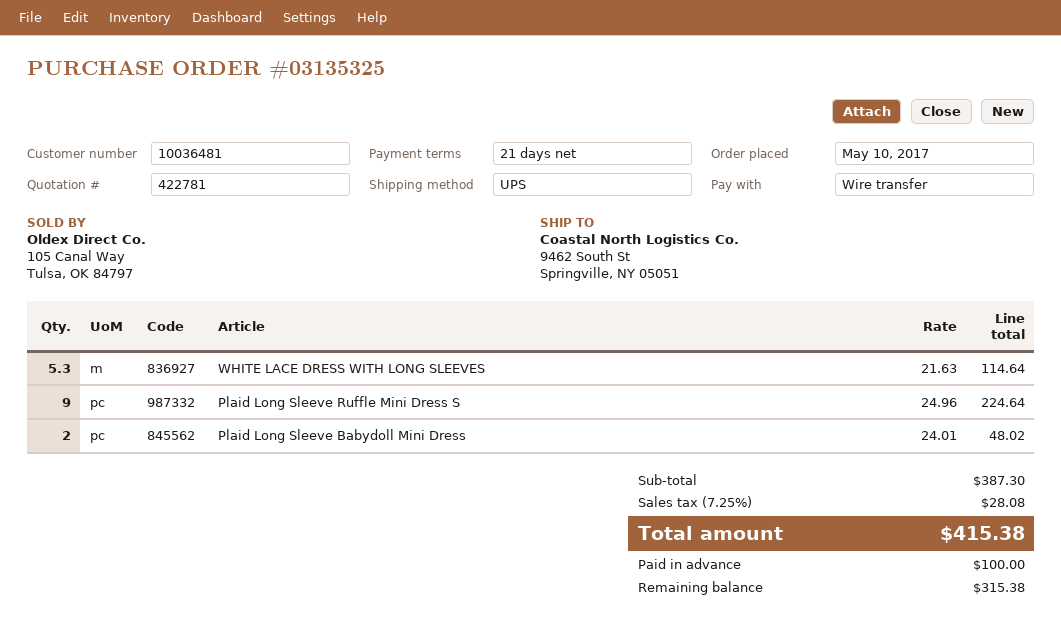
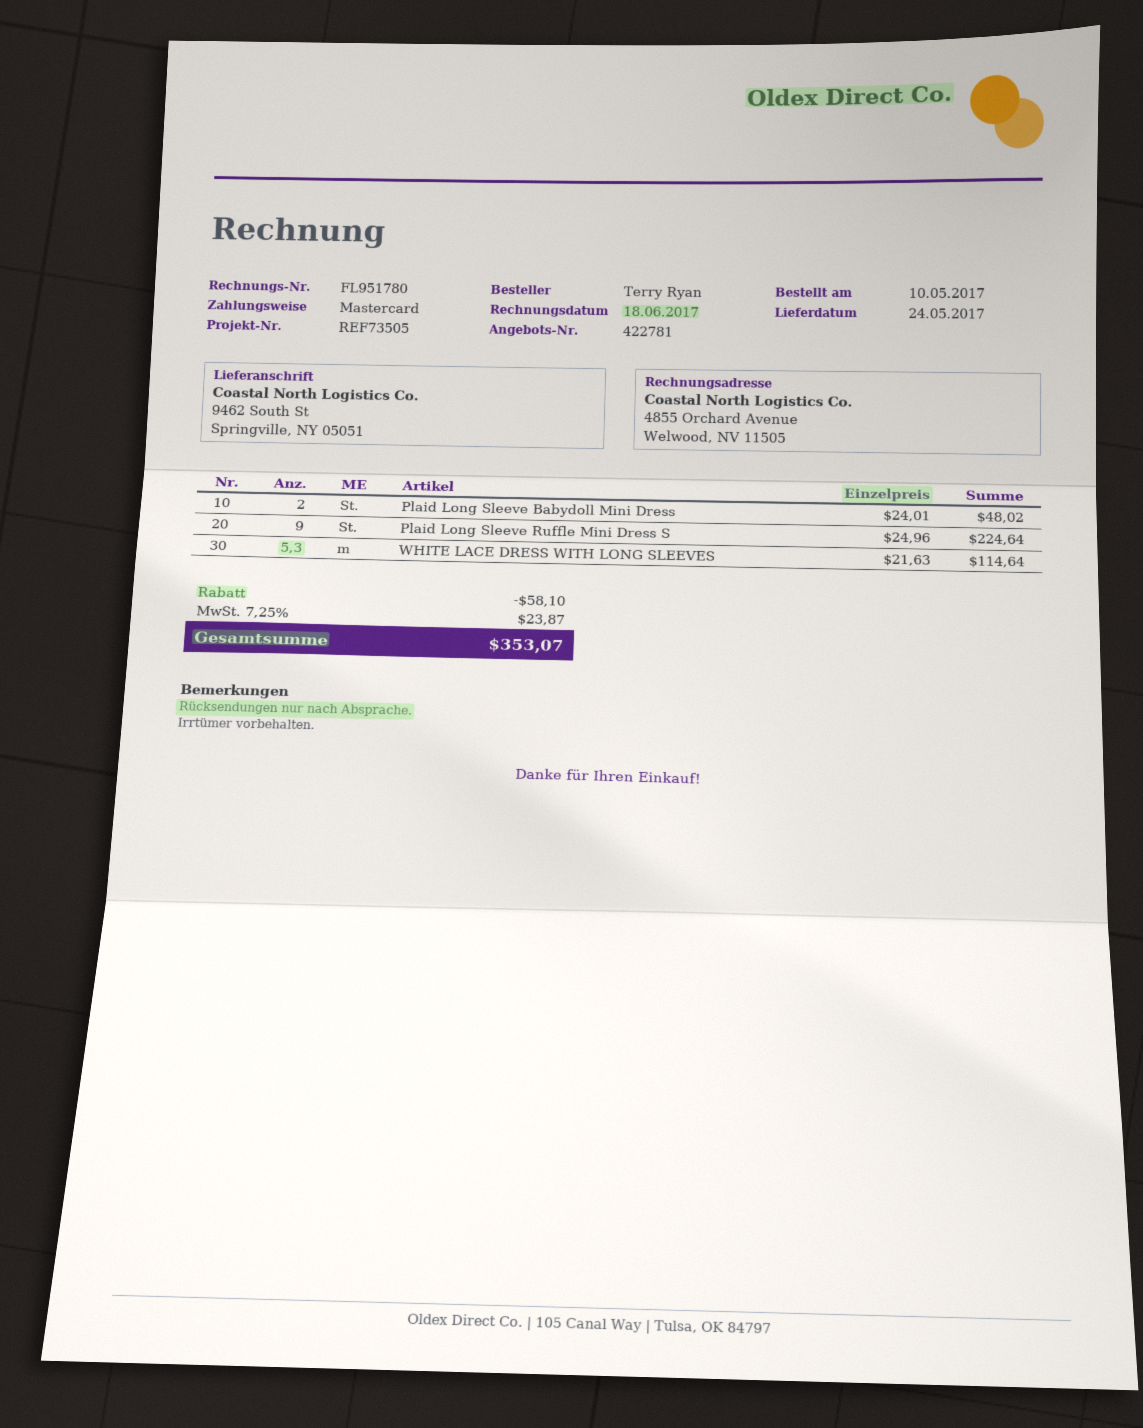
payment method: bank transfer -> Mastercard
discount: none -> 58.10
tax: 7.25% = 28.08 -> 7.25% = 23.87
total: 415.38 -> 353.07

